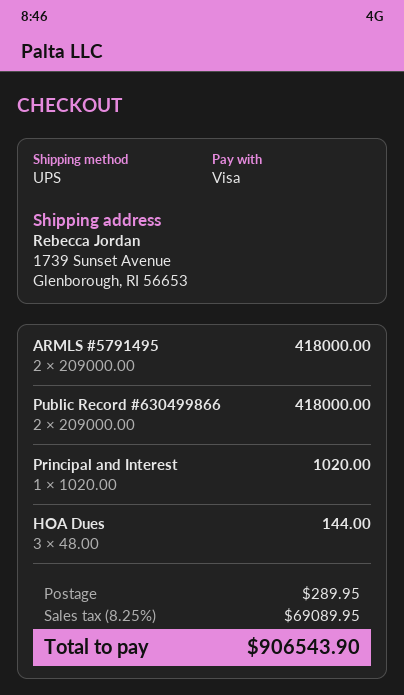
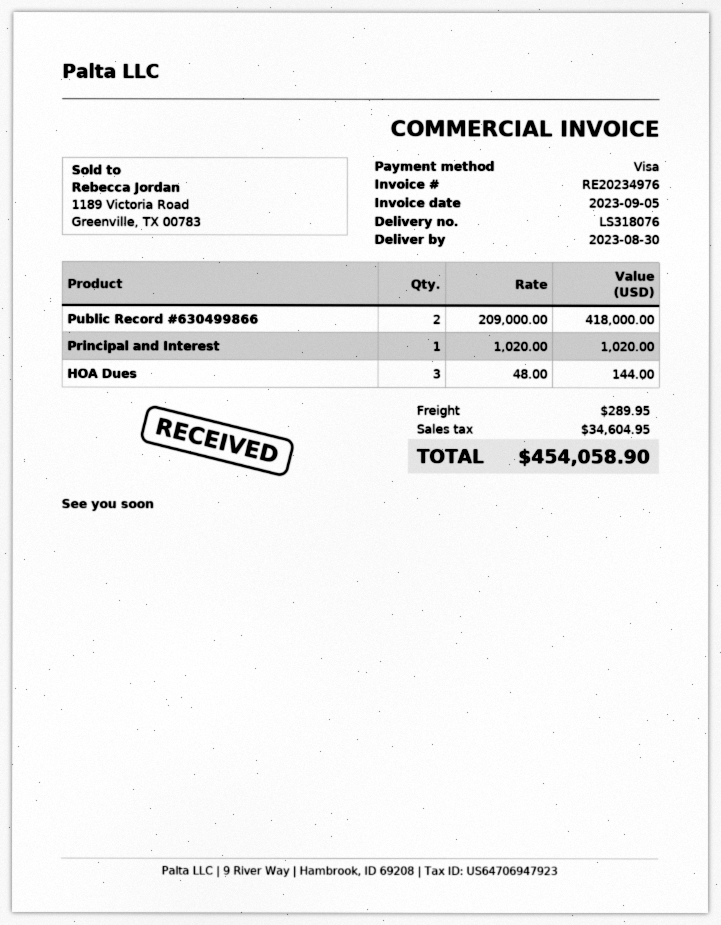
ARMLS #5791495: 2 x 209000.00 = 418000.00 -> none
tax: 69089.95 -> 34604.95
total: 906543.90 -> 454058.90

